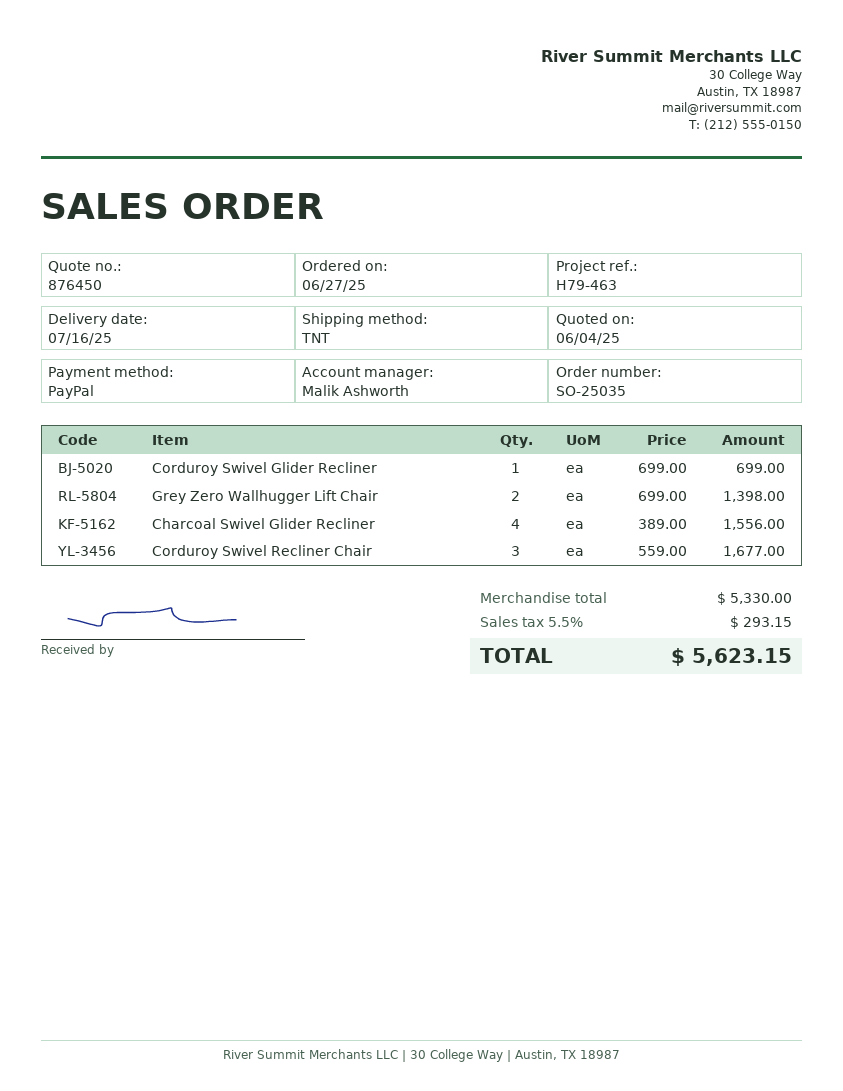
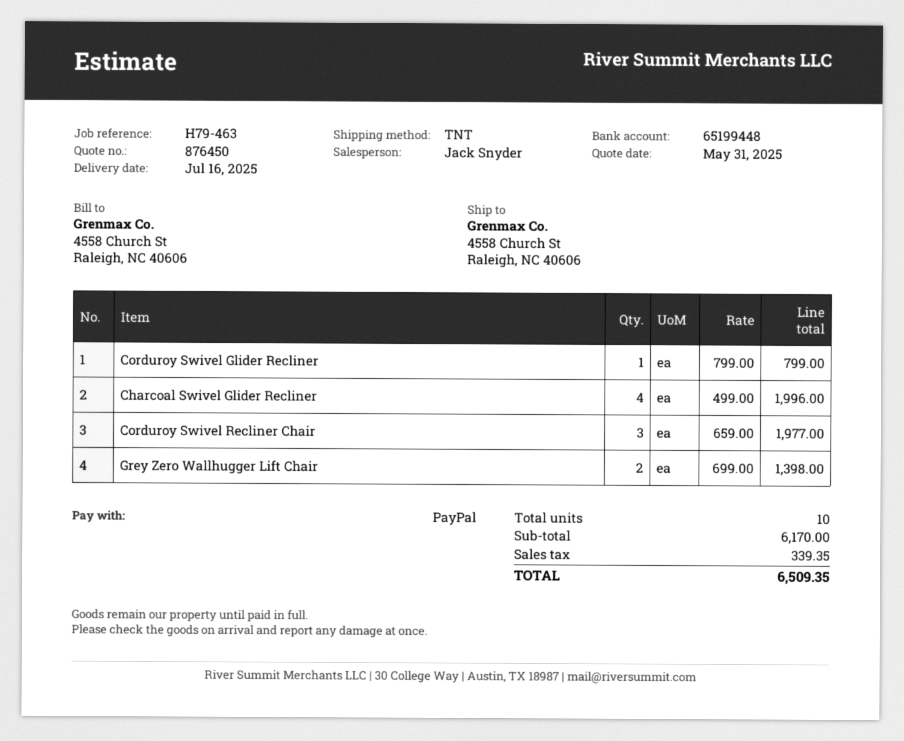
quote date: 2025-06-04 -> 2025-05-31
sales rep: Malik Ashworth -> Jack Snyder
Corduroy Swivel Glider Recliner: 1 x 699.00 = 699.00 -> 1 x 799.00 = 799.00
Charcoal Swivel Glider Recliner: 4 x 389.00 = 1556.00 -> 4 x 499.00 = 1996.00
Corduroy Swivel Recliner Chair: 3 x 559.00 = 1677.00 -> 3 x 659.00 = 1977.00
subtotal: 5330.00 -> 6170.00
tax: 293.15 -> 339.35
total: 5623.15 -> 6509.35

